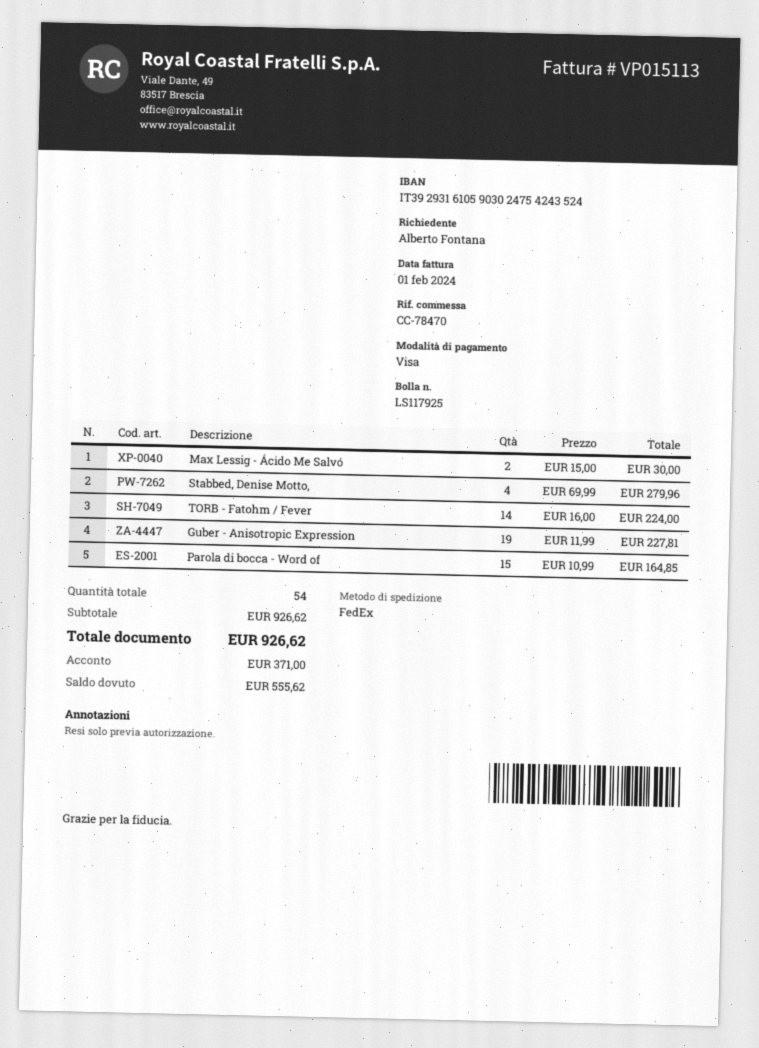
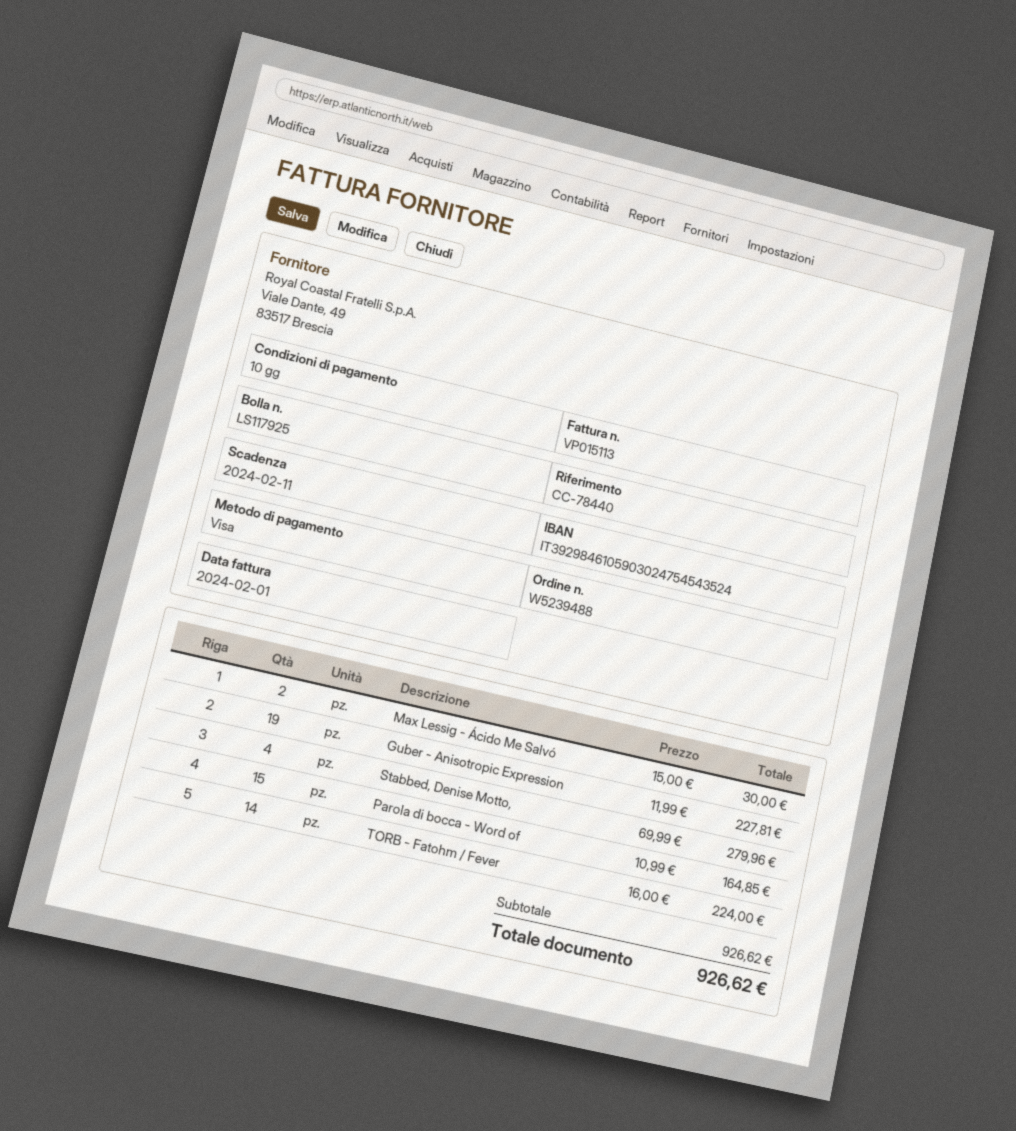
reference: CC-78470 -> CC-78440
bank account: IT3929316105903024754243524 -> IT3929846105903024754543524

